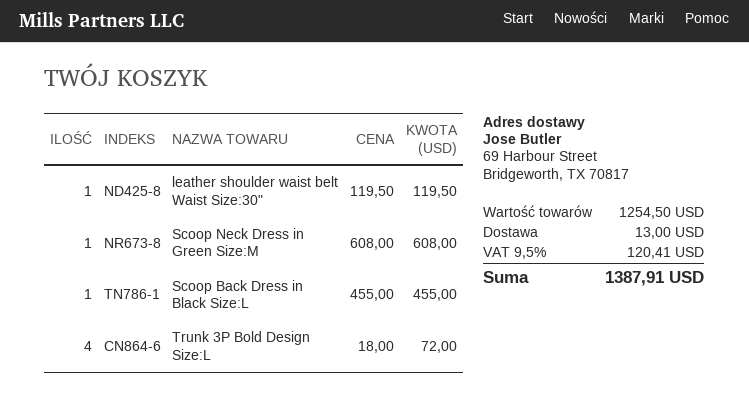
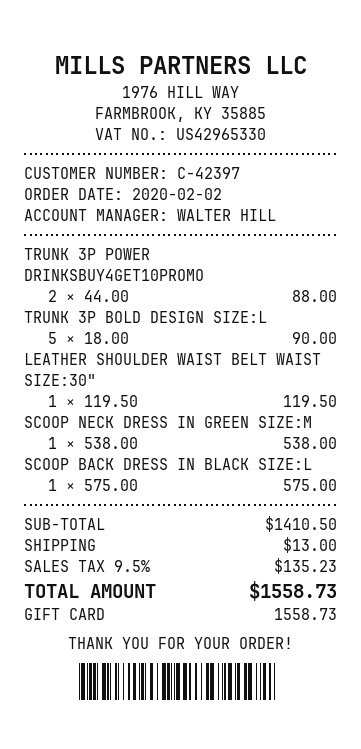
Scoop Neck Dress in Green Size:M: 1 x 608.00 = 608.00 -> 1 x 538.00 = 538.00
Scoop Back Dress in Black Size:L: 1 x 455.00 = 455.00 -> 1 x 575.00 = 575.00
Trunk 3P Bold Design Size:L: 4 x 18.00 = 72.00 -> 5 x 18.00 = 90.00
TRUNK 3P POWER DRINKSBUY4GET10PROMO: none -> 2 x 44.00 = 88.00
subtotal: 1254.50 -> 1410.50
tax: 9.5% = 120.41 -> 9.5% = 135.23
total: 1387.91 -> 1558.73

